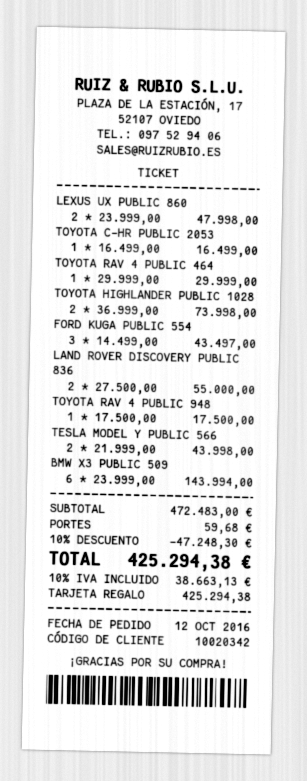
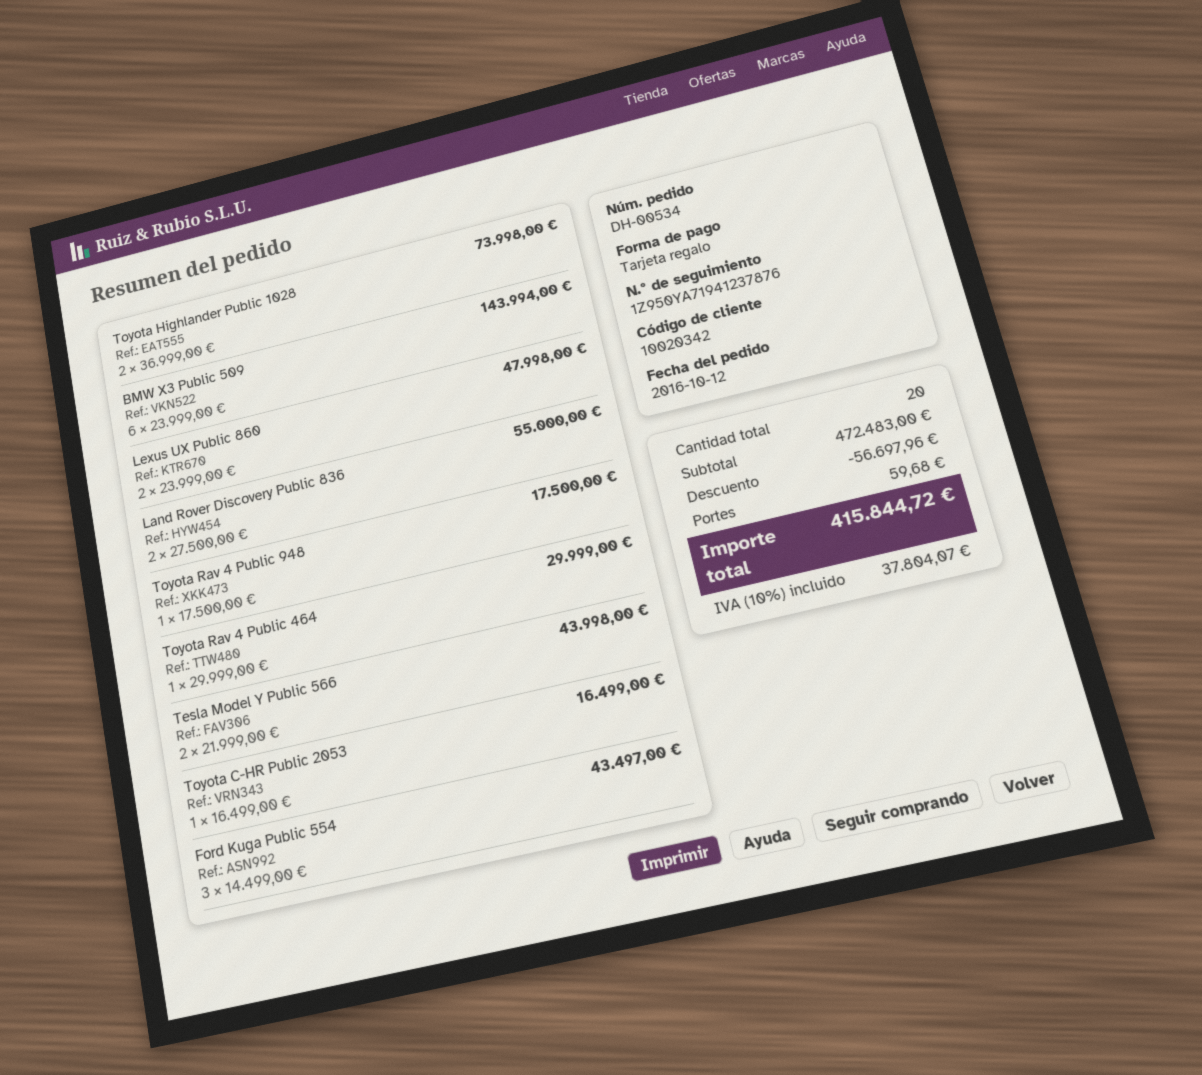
discount: 47248.30 -> 56697.96
tax: 10% = 38663.13 -> 10% = 37804.07
total: 425294.38 -> 415844.72

